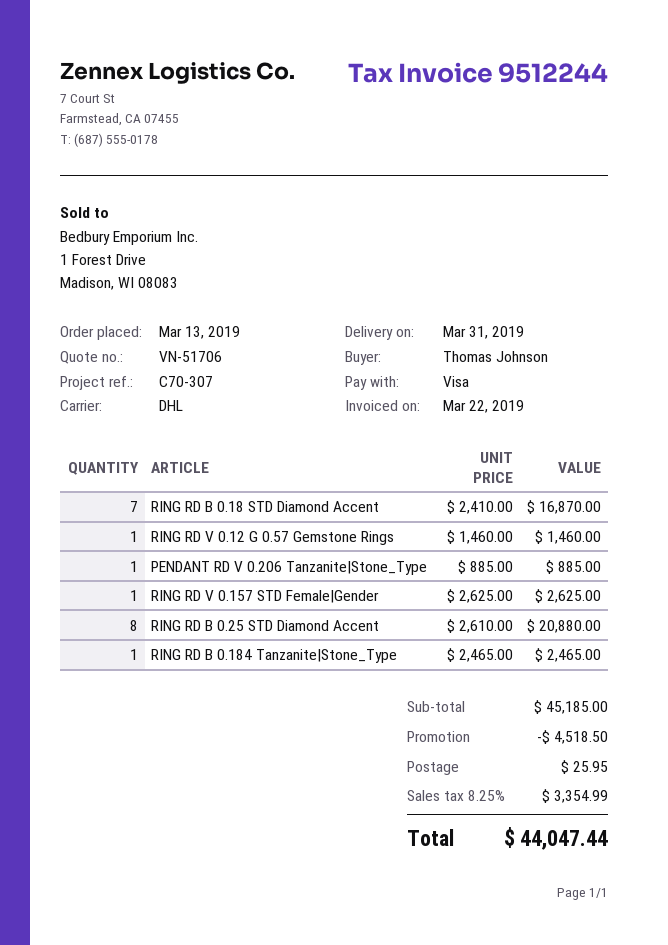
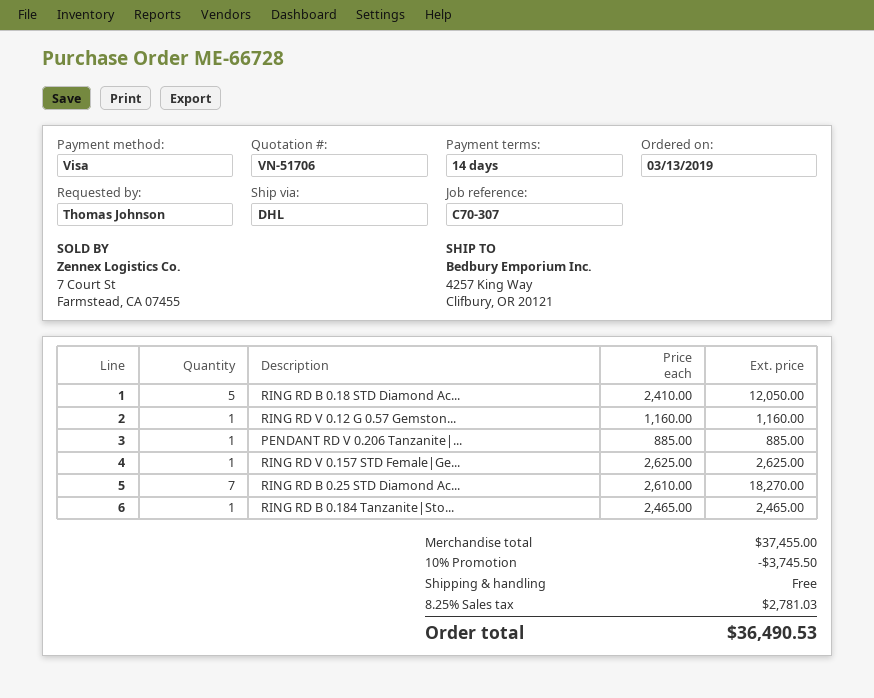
RING RD B 0.18 STD Diamond Accent: 7 x 2410.00 = 16870.00 -> 5 x 2410.00 = 12050.00
RING RD V 0.12 G 0.57 Gemstone Rings: 1 x 1460.00 = 1460.00 -> 1 x 1160.00 = 1160.00
RING RD B 0.25 STD Diamond Accent: 8 x 2610.00 = 20880.00 -> 7 x 2610.00 = 18270.00
subtotal: 45185.00 -> 37455.00
discount: 4518.50 -> 3745.50
shipping: 25.95 -> 0.00
tax: 8.25% = 3354.99 -> 8.25% = 2781.03
total: 44047.44 -> 36490.53

